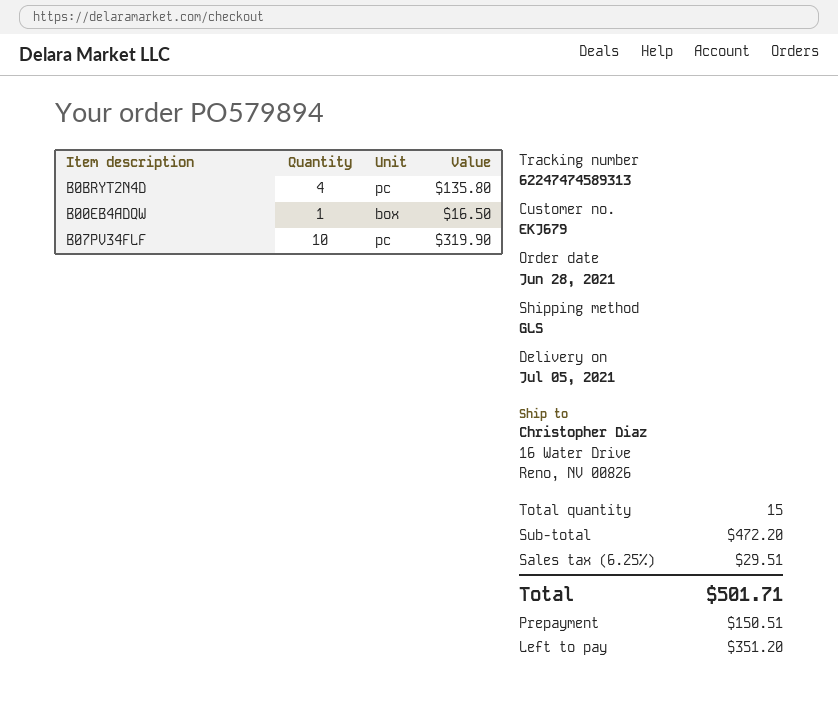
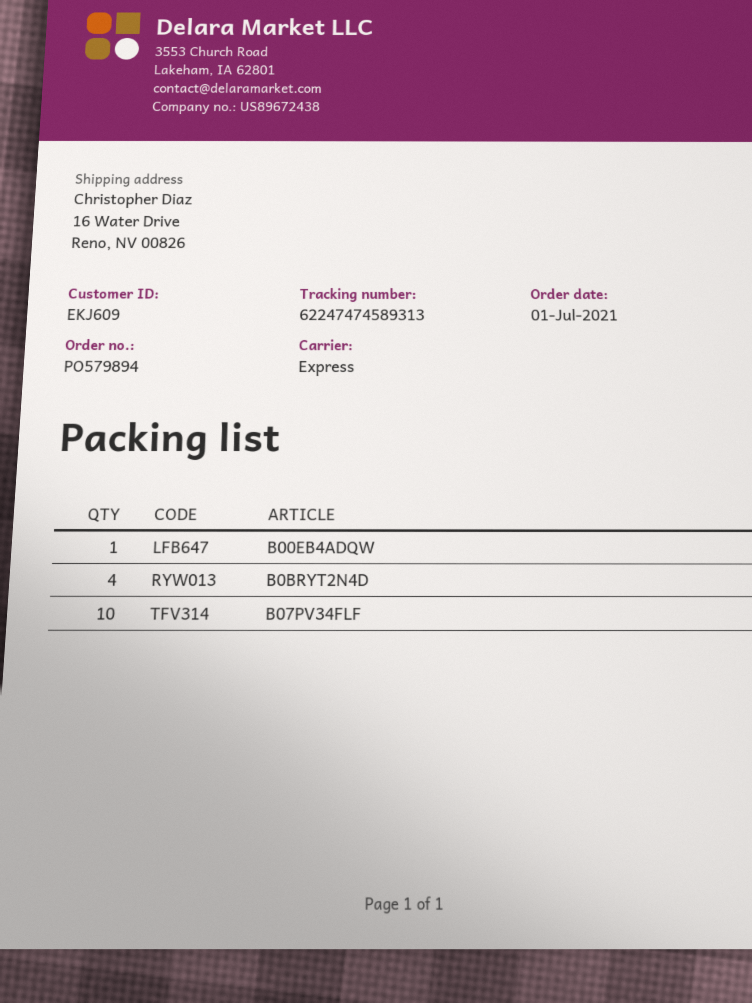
order date: 2021-06-28 -> 2021-07-01
customer number: EKJ679 -> EKJ609
shipping method: GLS -> express

